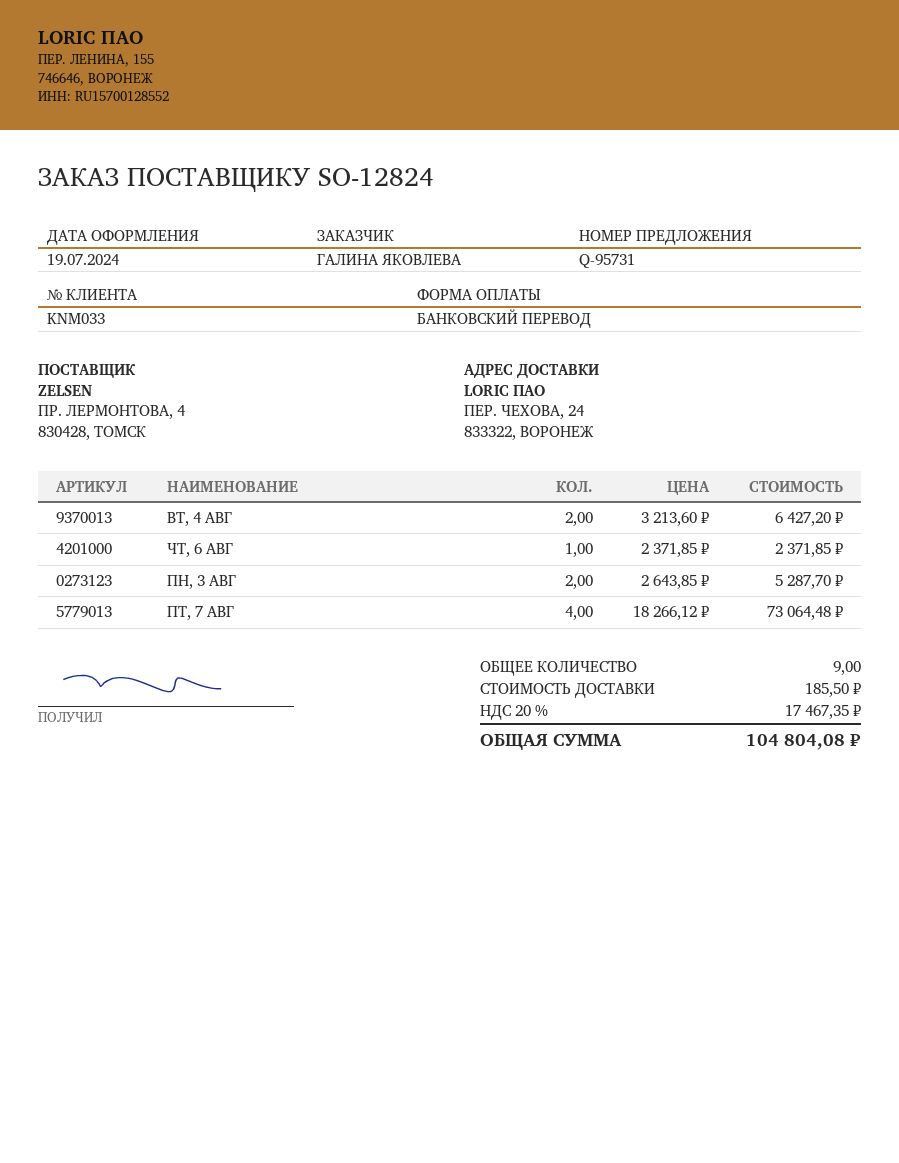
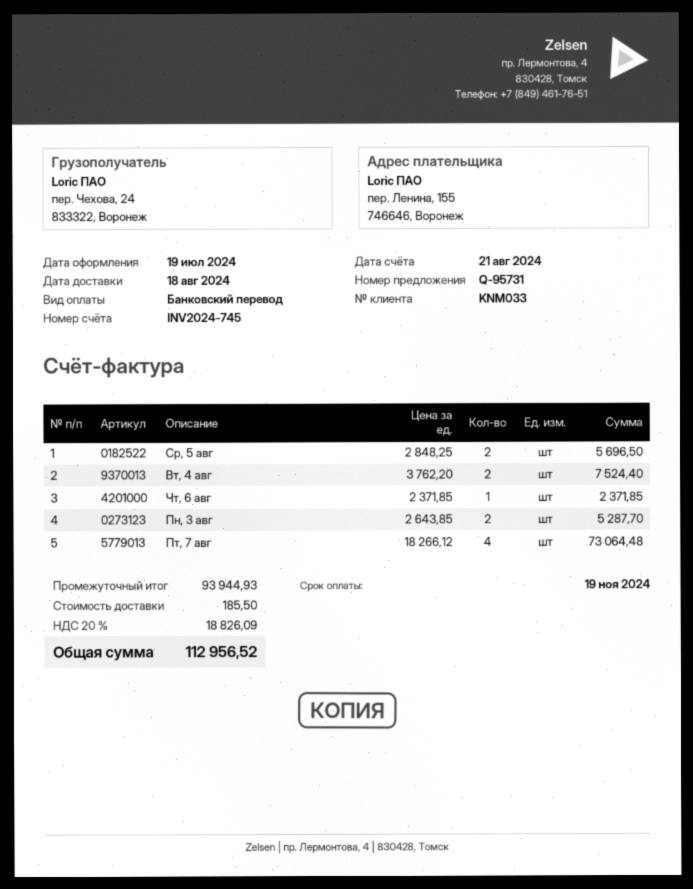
ВТ, 4 АВГ: 2 x 3213.60 = 6427.20 -> 2 x 3762.20 = 7524.40
Ср, 5 авг: none -> 2 x 2848.25 = 5696.50
tax: 20% = 17467.35 -> 20% = 18826.09
total: 104804.08 -> 112956.52

